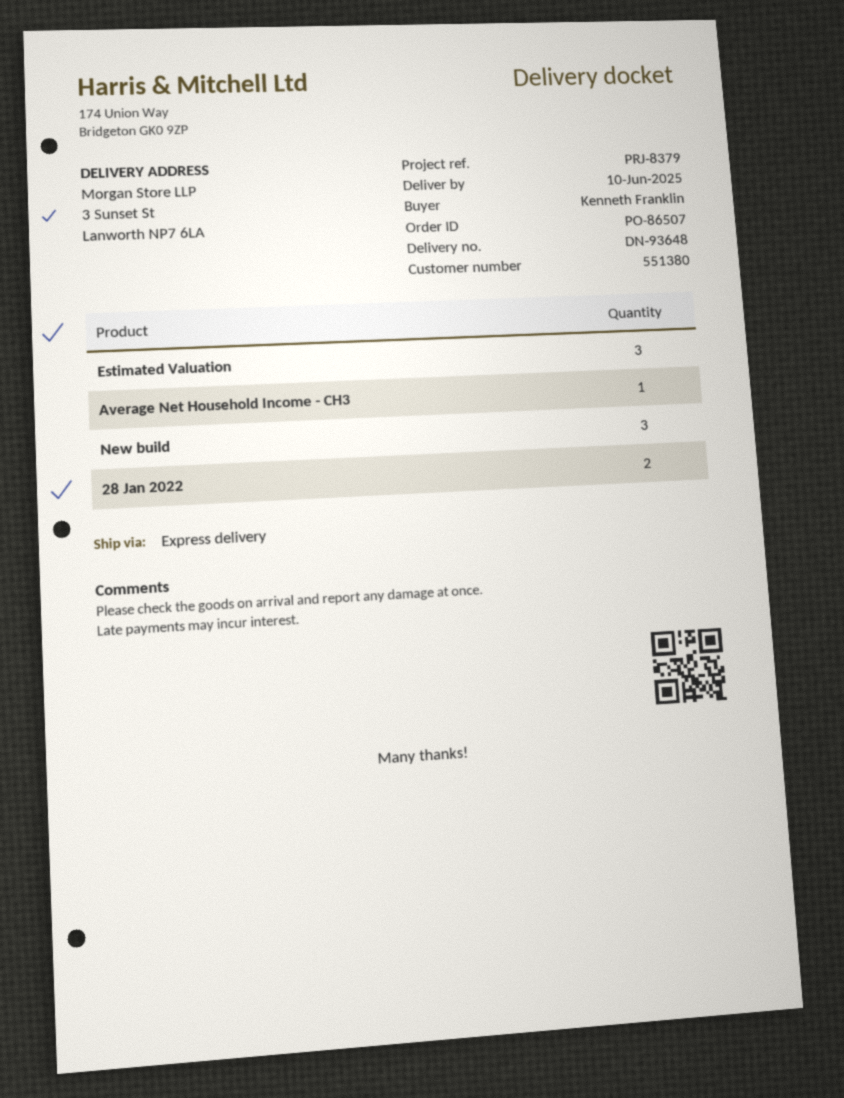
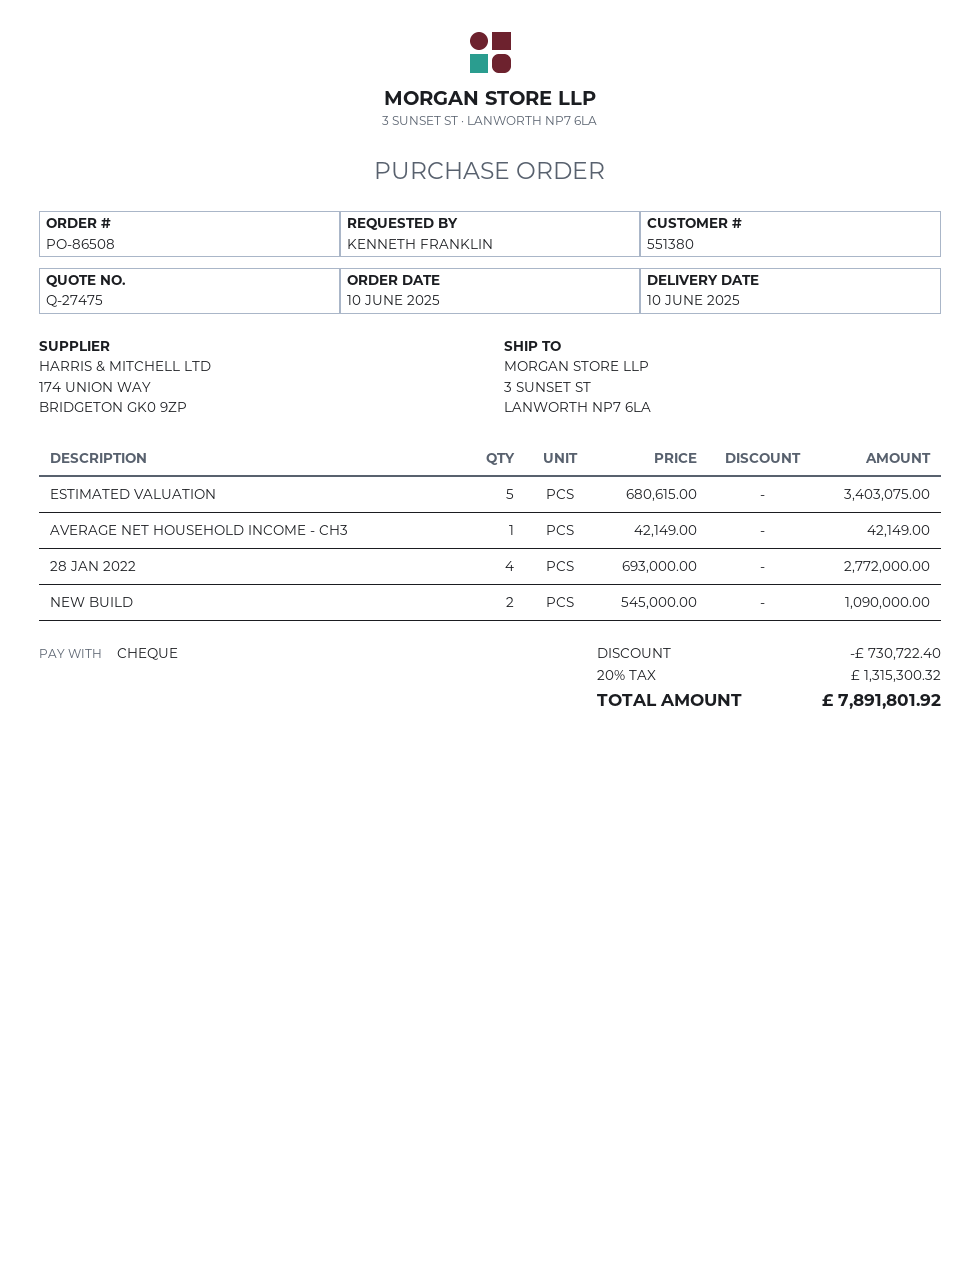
order number: PO-86507 -> PO-86508
Estimated Valuation: 3 -> 5
New build: 3 -> 2
28 Jan 2022: 2 -> 4

